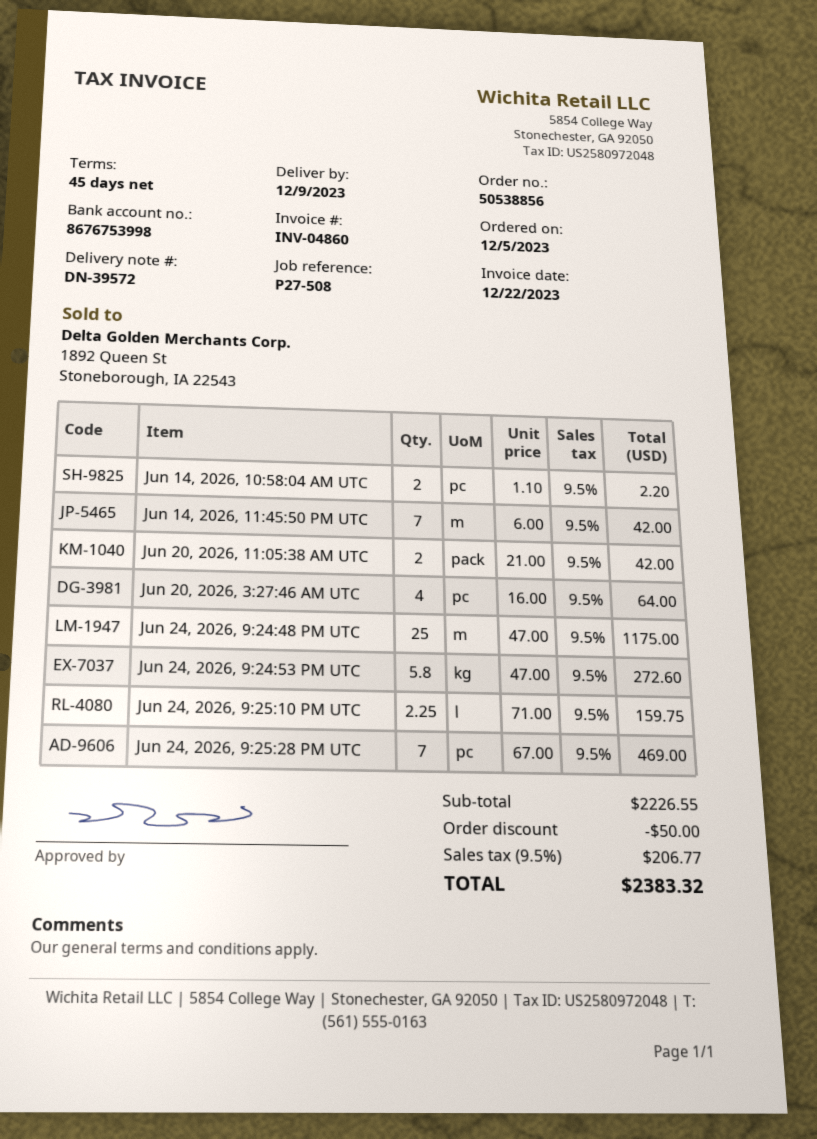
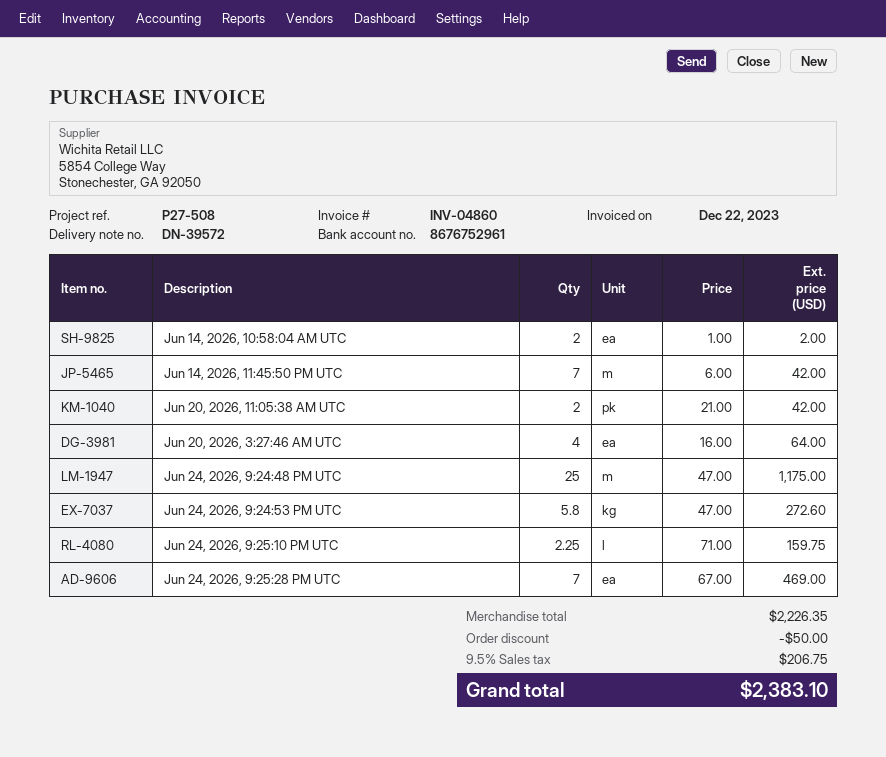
bank account: 8676753998 -> 8676752961
Jun 14, 2026, 10:58:04 AM UTC: 2 x 1.10 = 2.20 -> 2 x 1.00 = 2.00
subtotal: 2226.55 -> 2226.35
tax: 9.5% = 206.77 -> 9.5% = 206.75
total: 2383.32 -> 2383.10

